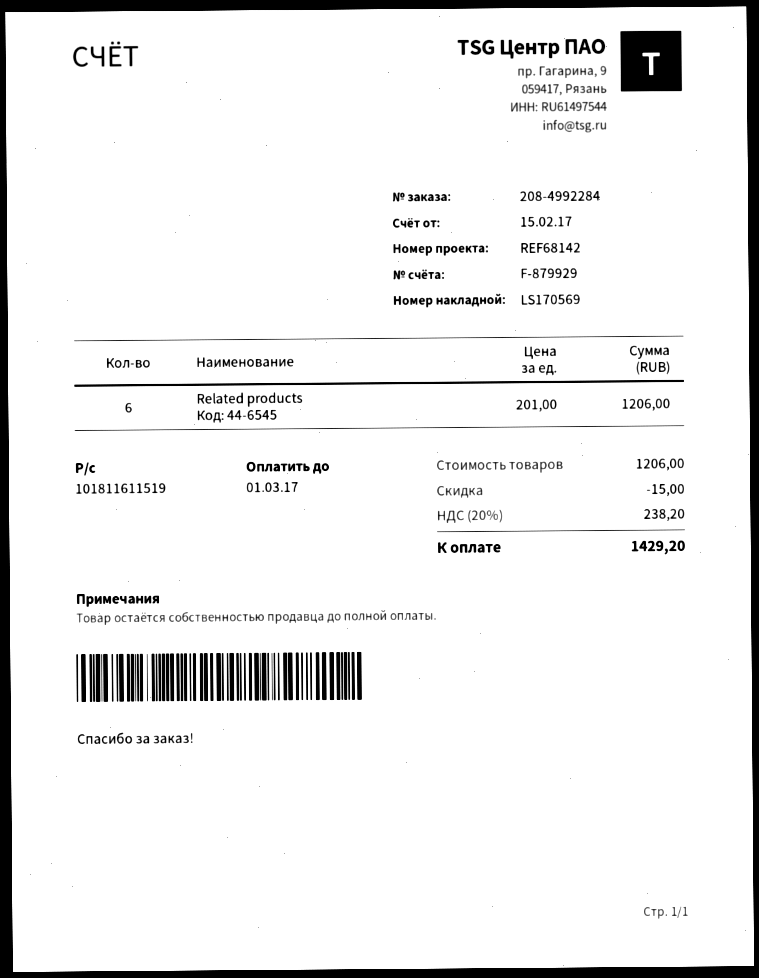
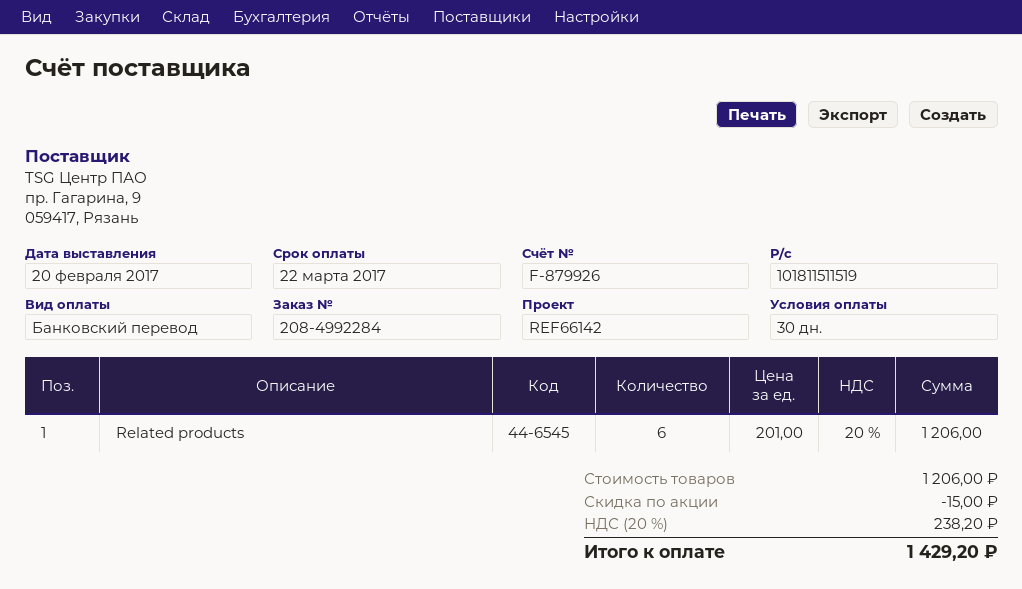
invoice number: F-879929 -> F-879926
invoice date: 2017-02-15 -> 2017-02-20
due date: 2017-03-01 -> 2017-03-22
reference: REF68142 -> REF66142
bank account: 101811611519 -> 101811511519

